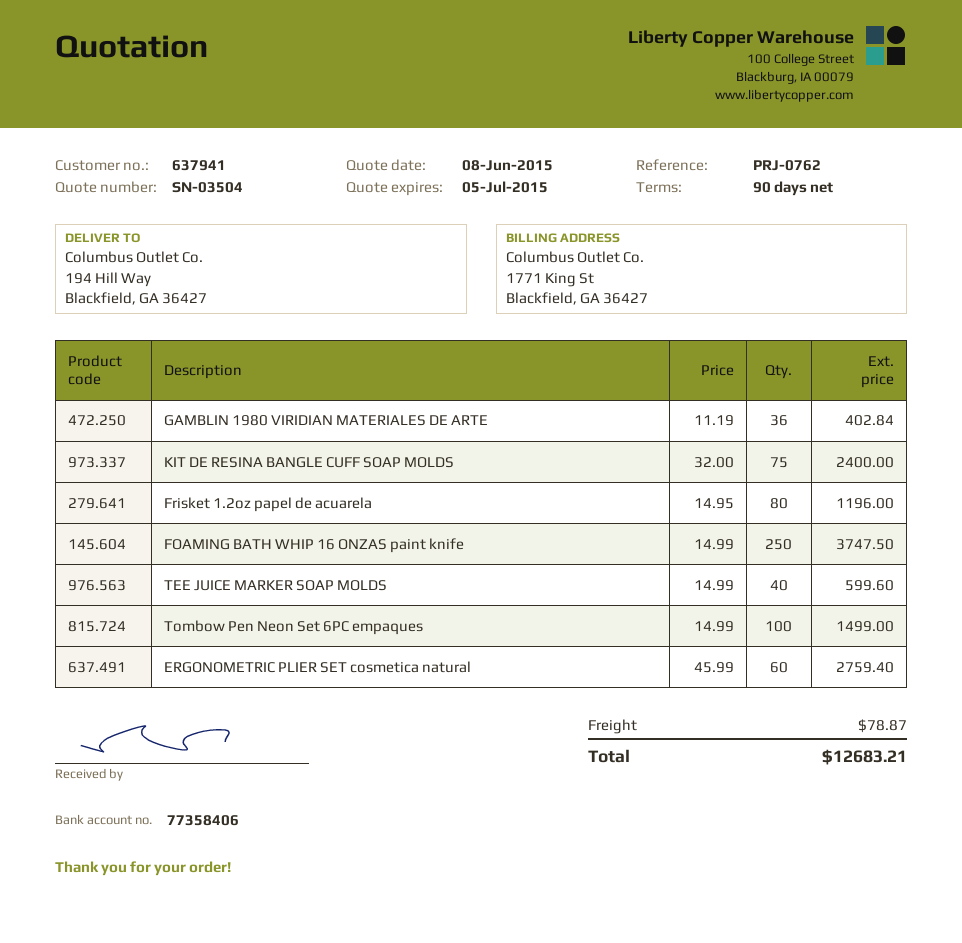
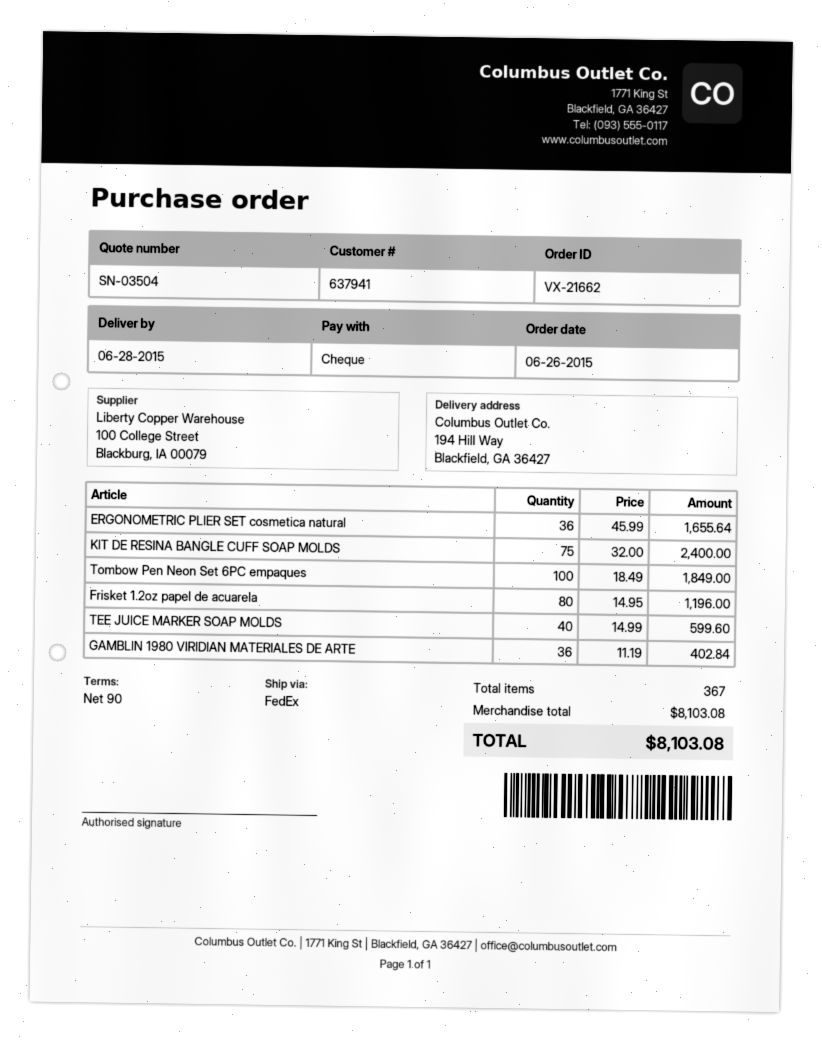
FOAMING BATH WHIP 16 ONZAS paint knife: 250 x 14.99 = 3747.50 -> none
Tombow Pen Neon Set 6PC empaques: 100 x 14.99 = 1499.00 -> 100 x 18.49 = 1849.00
ERGONOMETRIC PLIER SET cosmetica natural: 60 x 45.99 = 2759.40 -> 36 x 45.99 = 1655.64
shipping: 78.87 -> none
total: 12683.21 -> 8103.08

